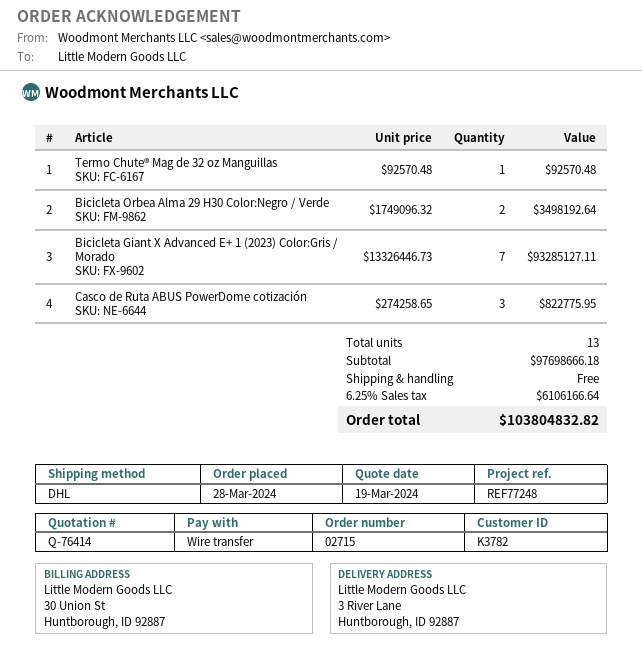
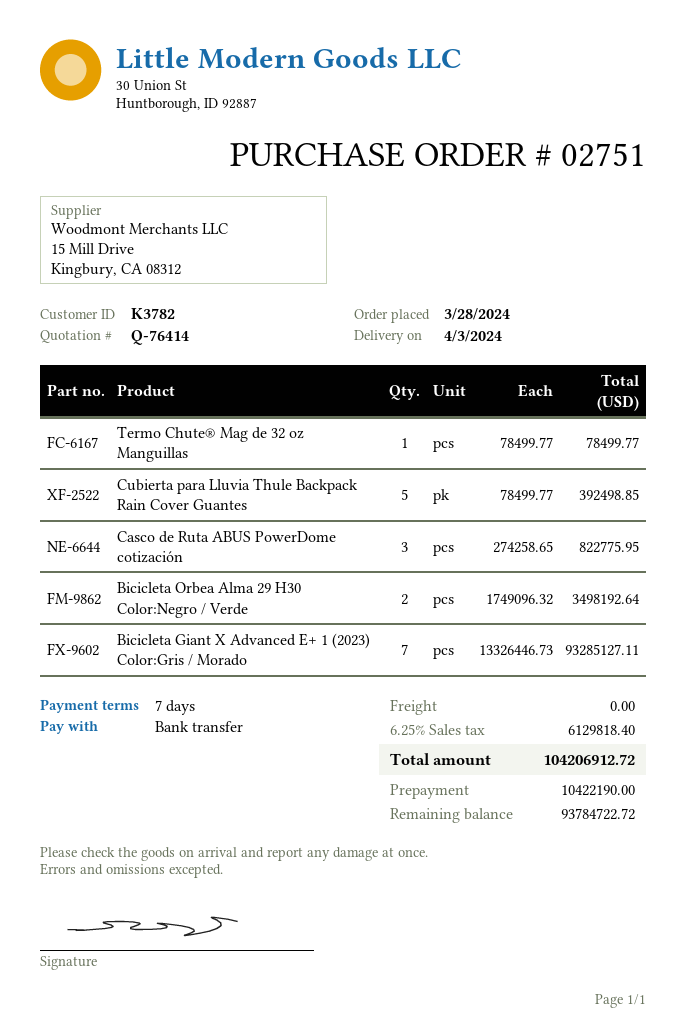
order number: 02715 -> 02751
Termo Chute® Mag de 32 oz Manguillas: 1 x 92570.48 = 92570.48 -> 1 x 78499.77 = 78499.77
Cubierta para Lluvia Thule Backpack Rain Cover Guantes: none -> 5 x 78499.77 = 392498.85
tax: 6.25% = 6106166.64 -> 6.25% = 6129818.40
total: 103804832.82 -> 104206912.72

